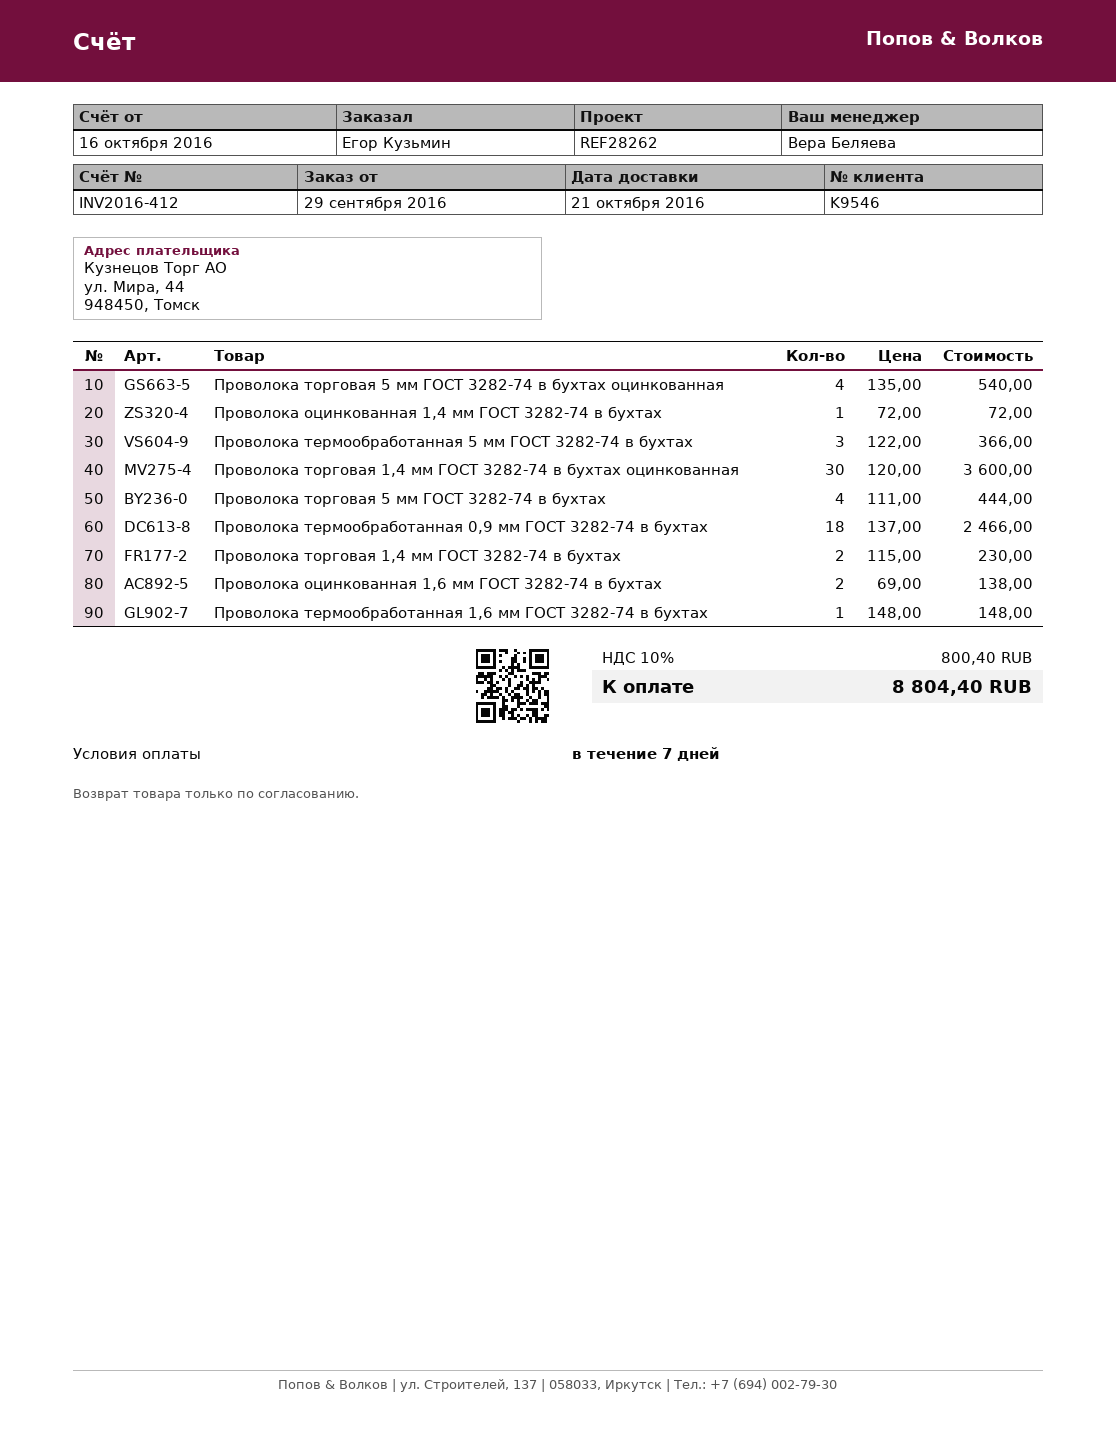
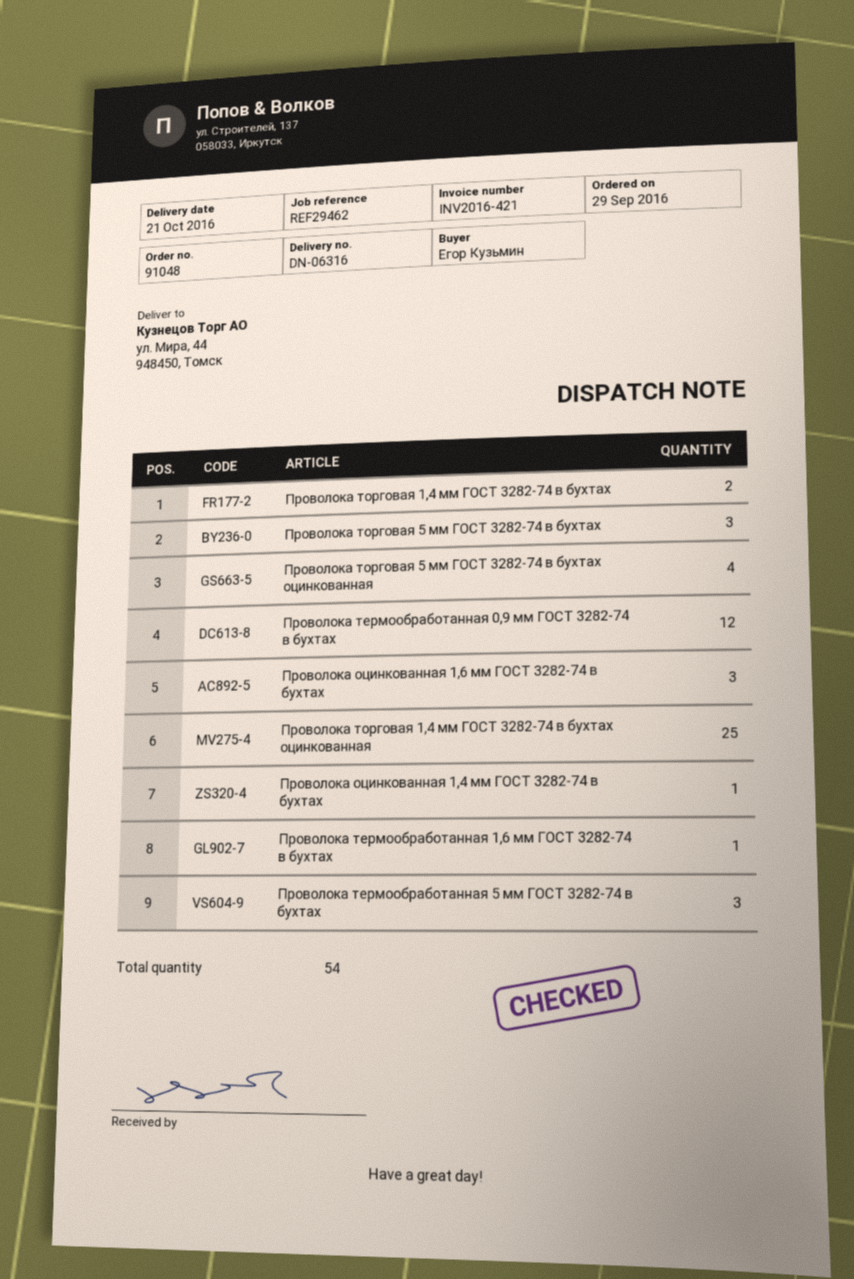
invoice number: INV2016-412 -> INV2016-421
reference: REF28262 -> REF29462
Проволока торговая 1,4 мм ГОСТ 3282-74 в бухтах оцинкованная: 30 -> 25
Проволока торговая 5 мм ГОСТ 3282-74 в бухтах: 4 -> 3
Проволока термообработанная 0,9 мм ГОСТ 3282-74 в бухтах: 18 -> 12
Проволока оцинкованная 1,6 мм ГОСТ 3282-74 в бухтах: 2 -> 3

